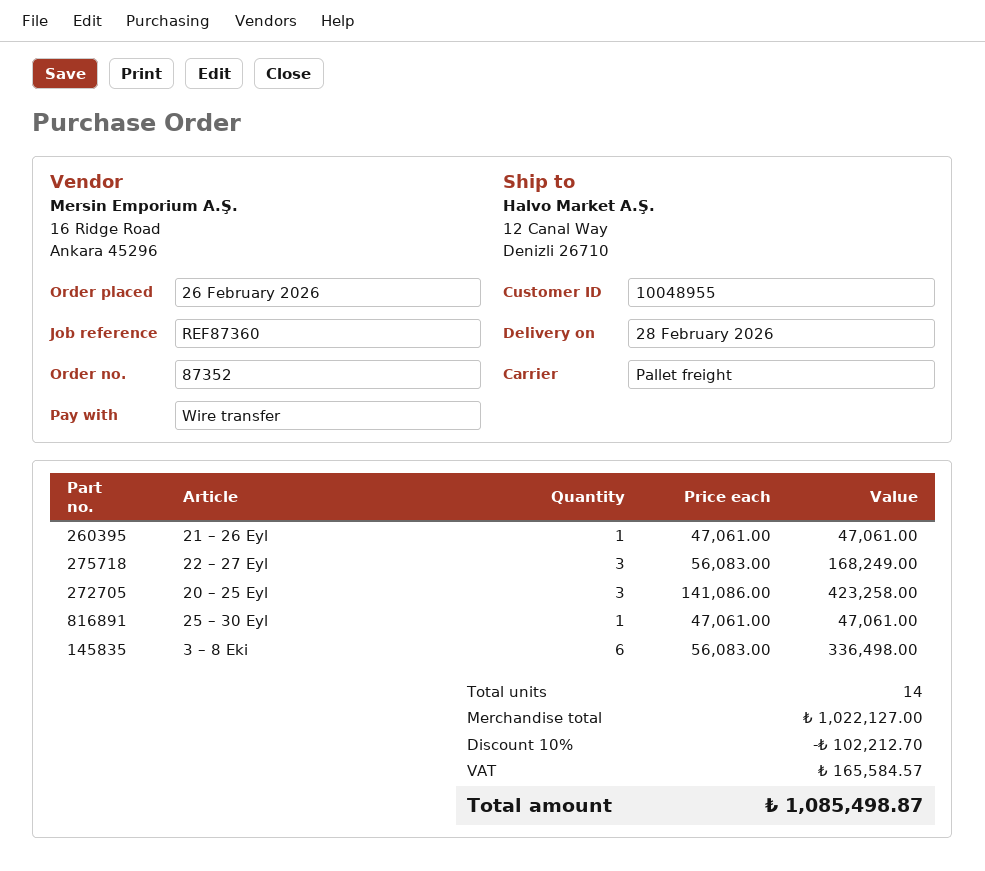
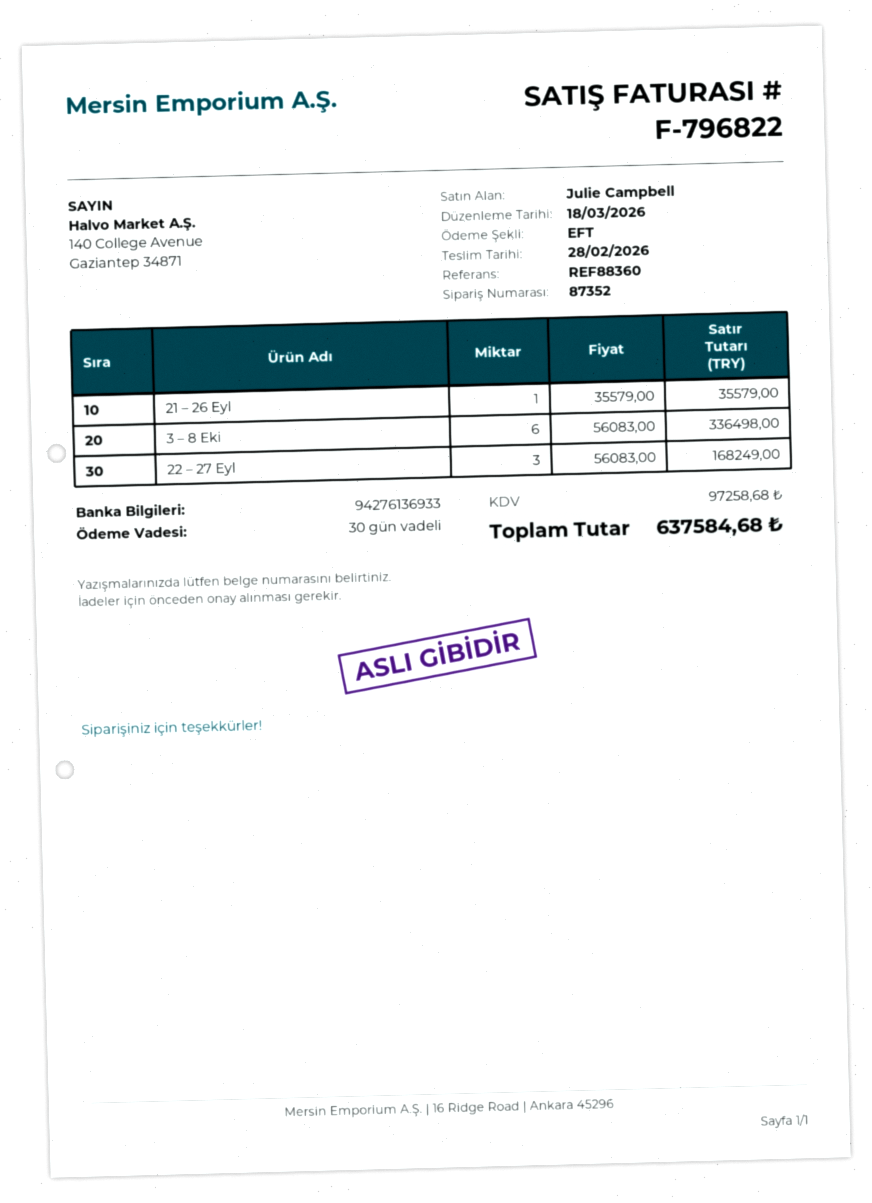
reference: REF87360 -> REF88360
21 – 26 Eyl: 1 x 47061.00 = 47061.00 -> 1 x 35579.00 = 35579.00
20 – 25 Eyl: 3 x 141086.00 = 423258.00 -> none
25 – 30 Eyl: 1 x 47061.00 = 47061.00 -> none
discount: 10% = 102212.70 -> none
tax: 165584.57 -> 97258.68
total: 1085498.87 -> 637584.68

